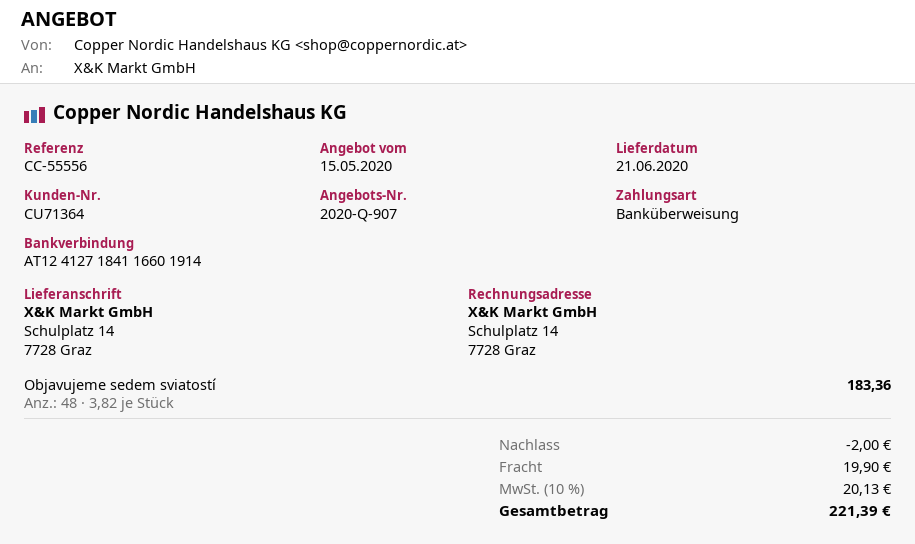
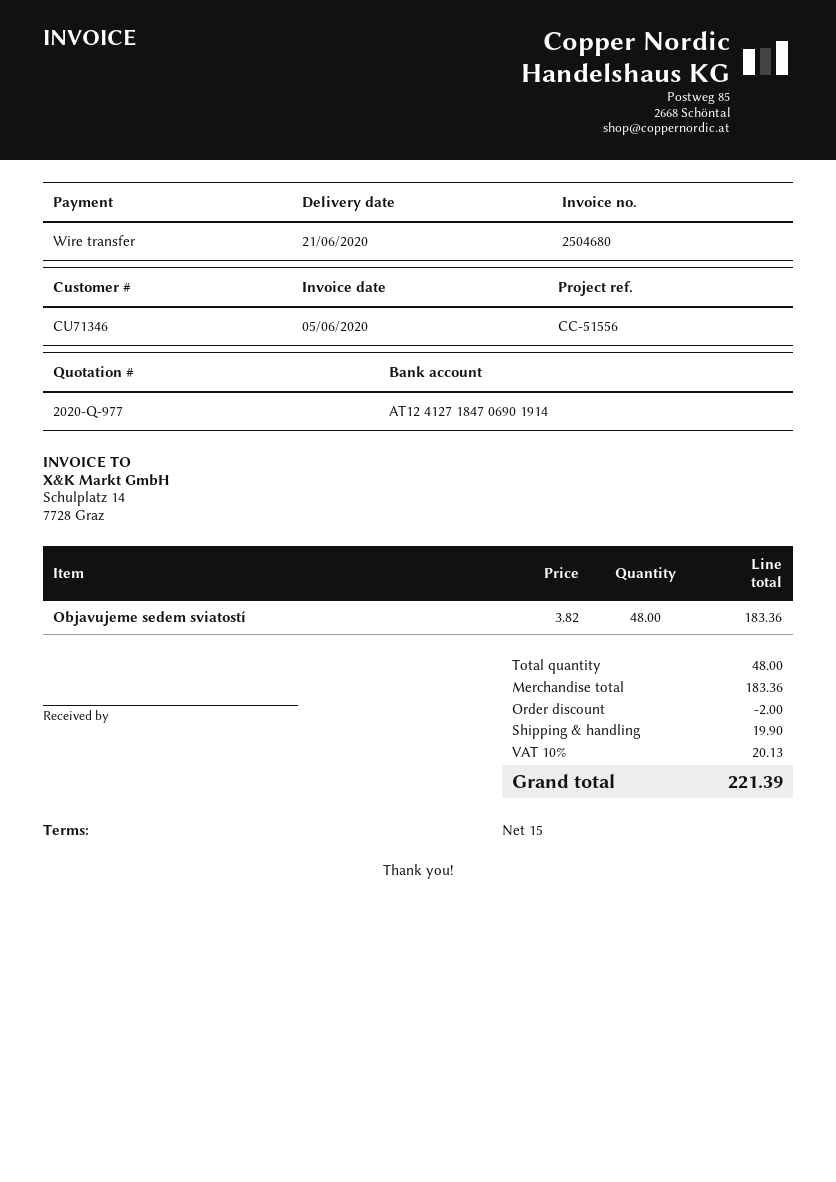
quote number: 2020-Q-907 -> 2020-Q-977
customer number: CU71364 -> CU71346
reference: CC-55556 -> CC-51556
bank account: AT124127184116601914 -> AT124127184706901914

